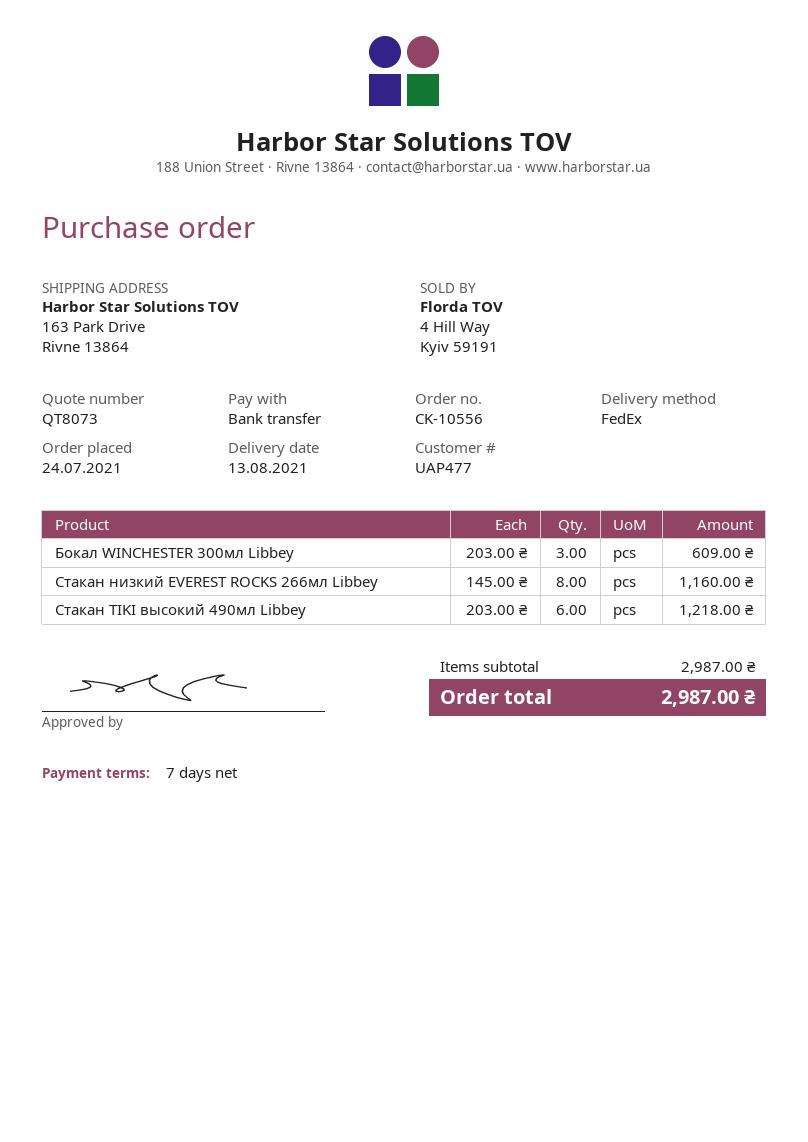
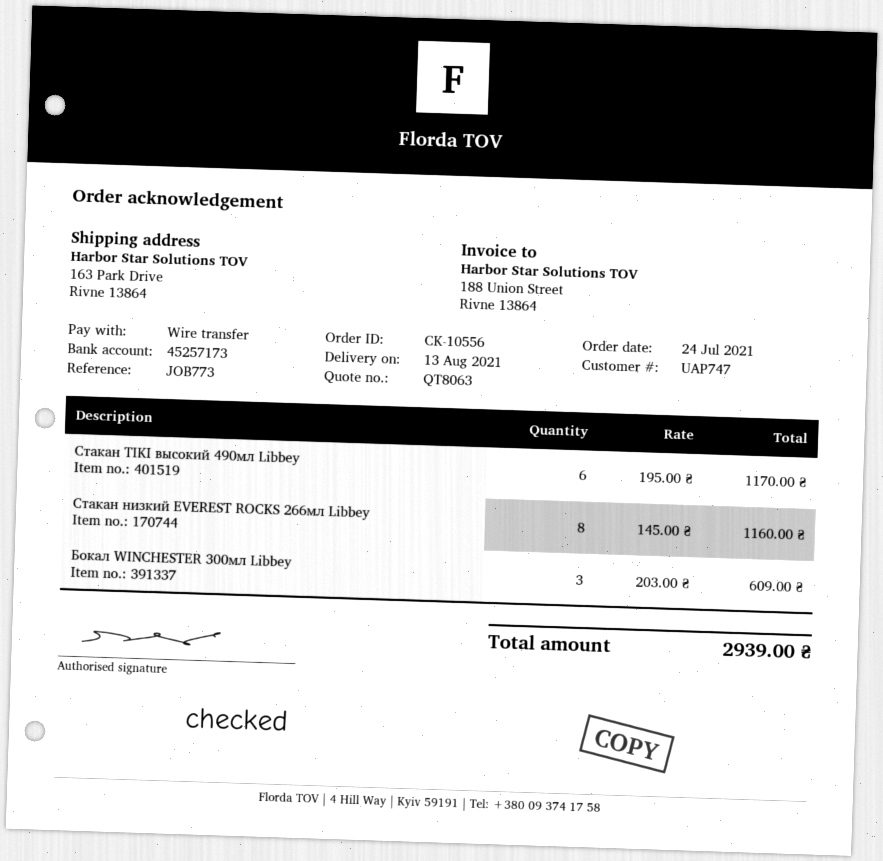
quote number: QT8073 -> QT8063
customer number: UAP477 -> UAP747
Стакан TIKI высокий 490мл Libbey: 6 x 203.00 = 1218.00 -> 6 x 195.00 = 1170.00
total: 2987.00 -> 2939.00

